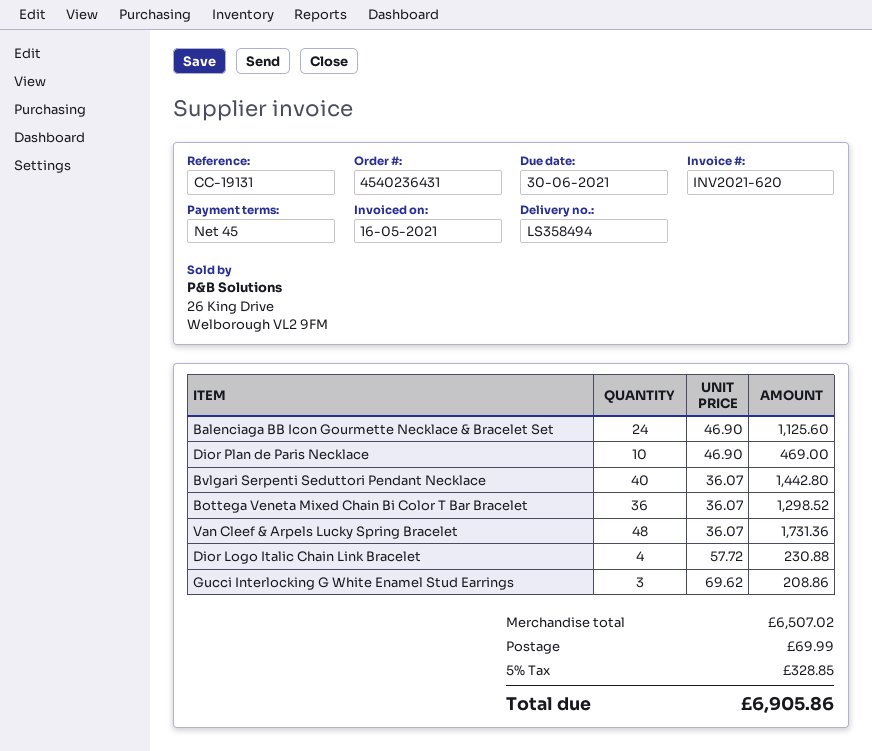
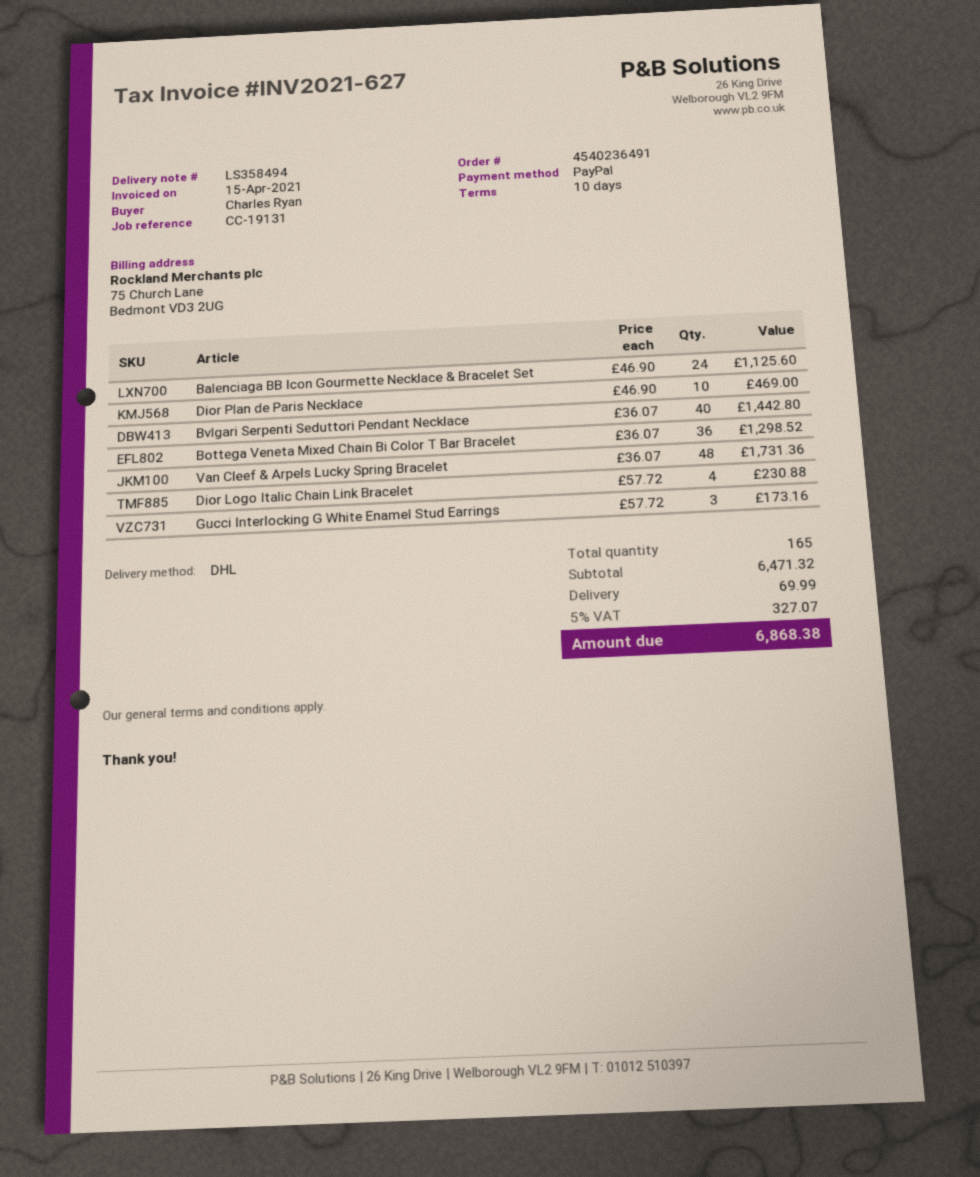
order number: 4540236431 -> 4540236491
invoice number: INV2021-620 -> INV2021-627
invoice date: 2021-05-16 -> 2021-04-15
payment terms: 45 days -> 10 days
Gucci Interlocking G White Enamel Stud Earrings: 3 x 69.62 = 208.86 -> 3 x 57.72 = 173.16
subtotal: 6507.02 -> 6471.32
tax: 5% = 328.85 -> 5% = 327.07
total: 6905.86 -> 6868.38

